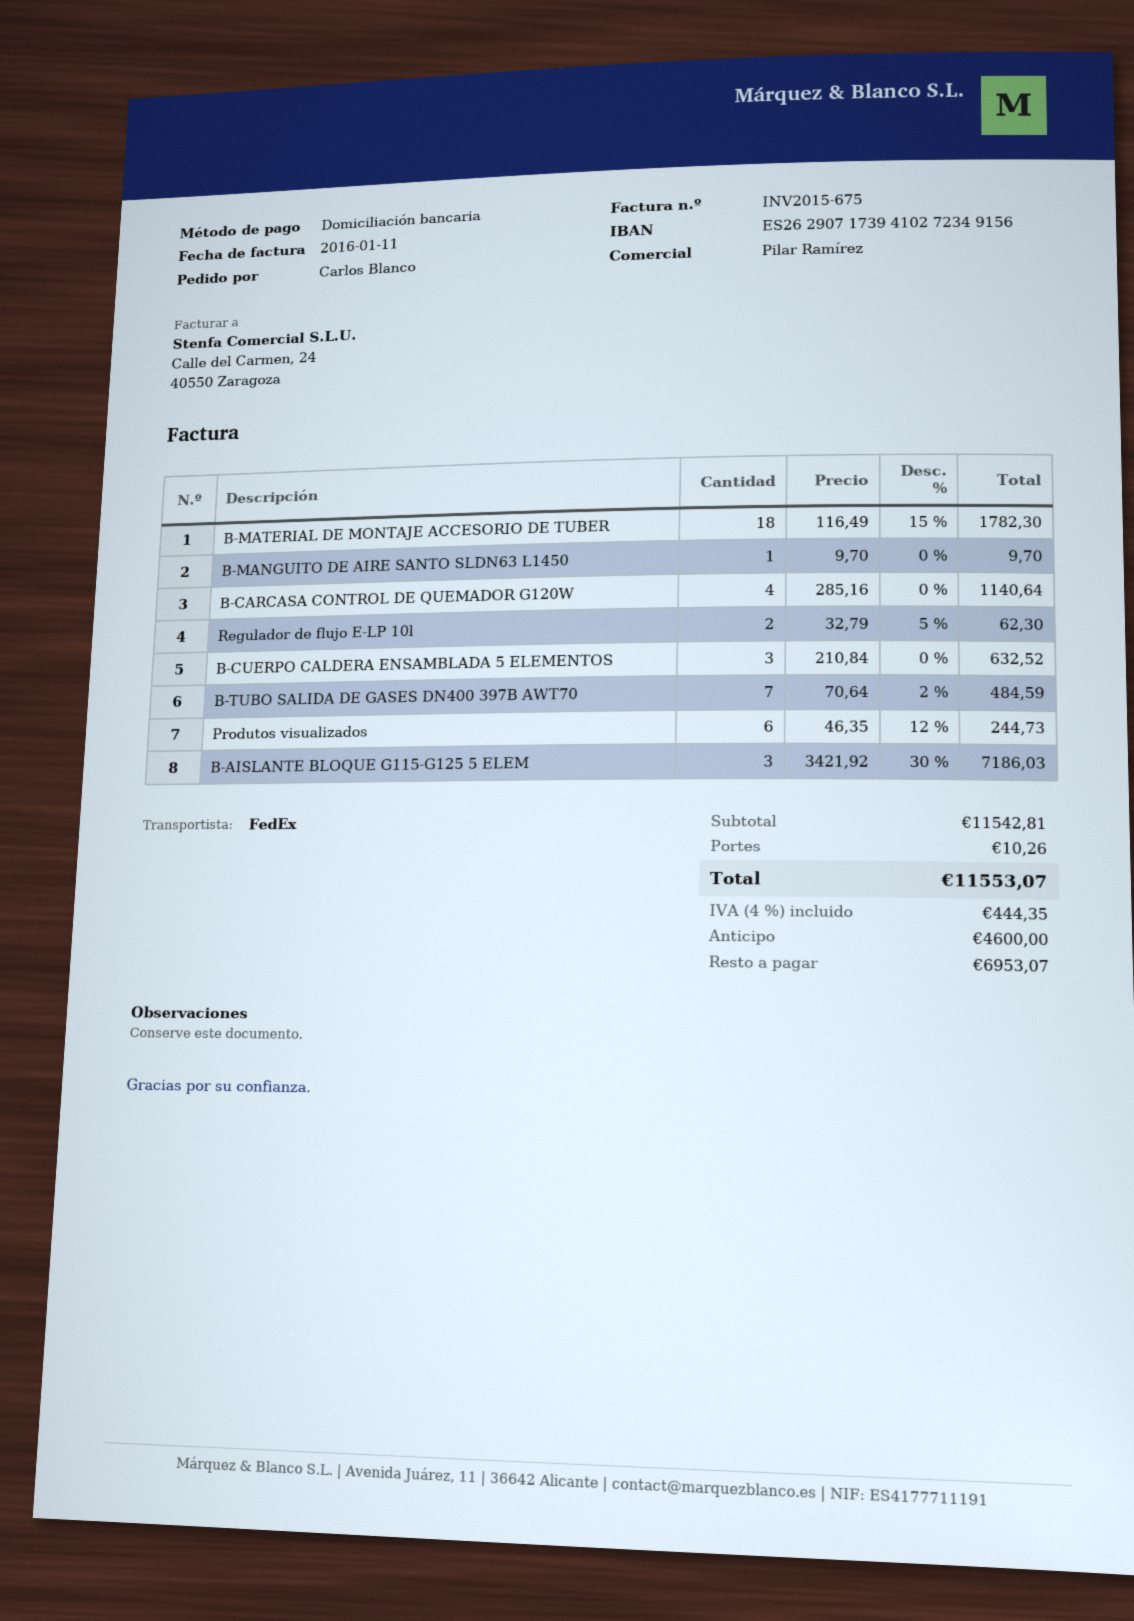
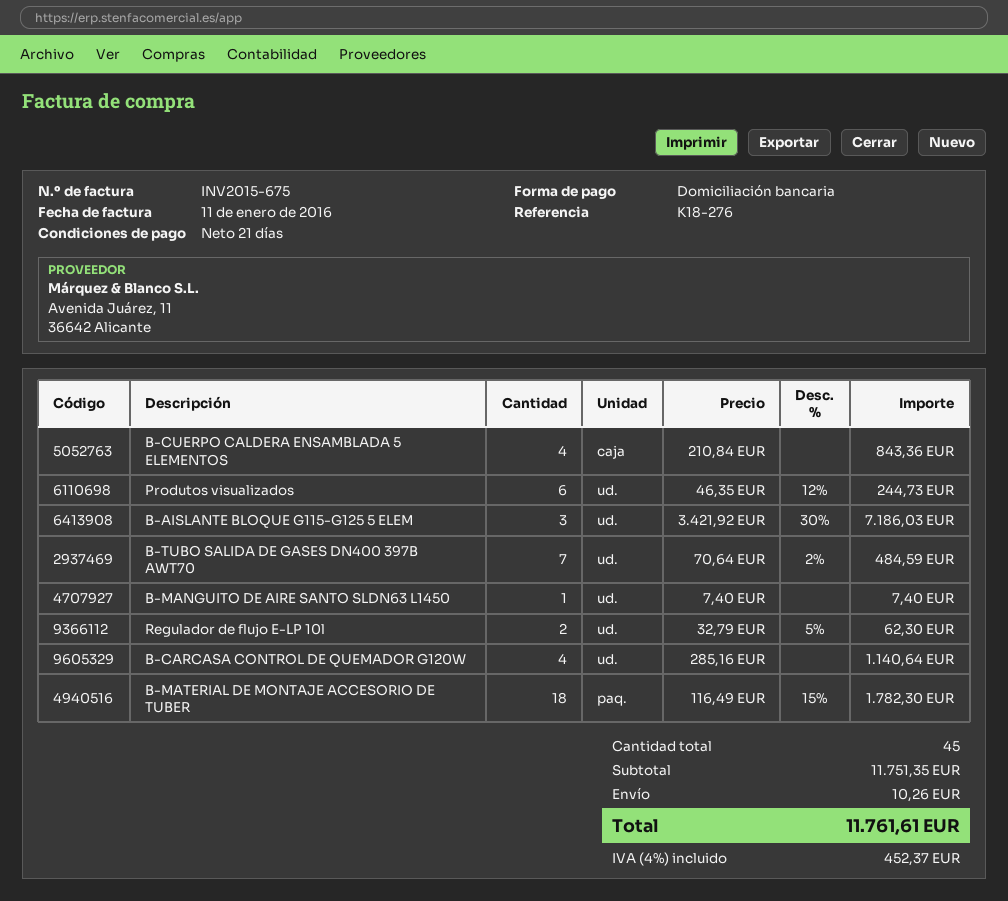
B-MANGUITO DE AIRE SANTO SLDN63 L1450: 1 x 9.70 = 9.70 -> 1 x 7.40 = 7.40
B-CUERPO CALDERA ENSAMBLADA 5 ELEMENTOS: 3 x 210.84 = 632.52 -> 4 x 210.84 = 843.36
subtotal: 11542.81 -> 11751.35
tax: 4% = 444.35 -> 4% = 452.37
total: 11553.07 -> 11761.61

